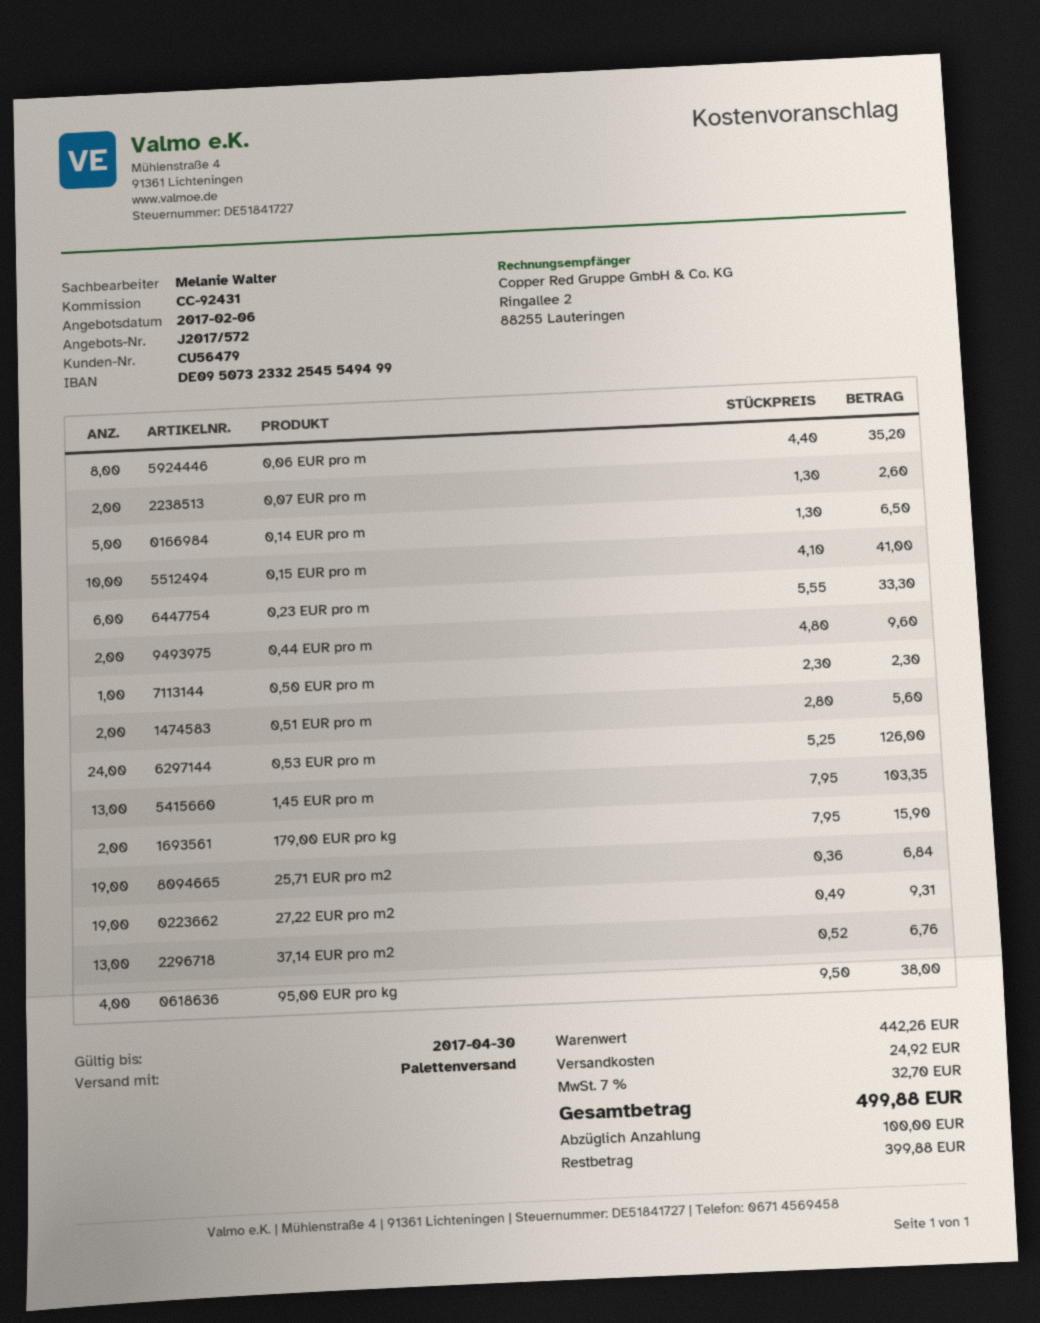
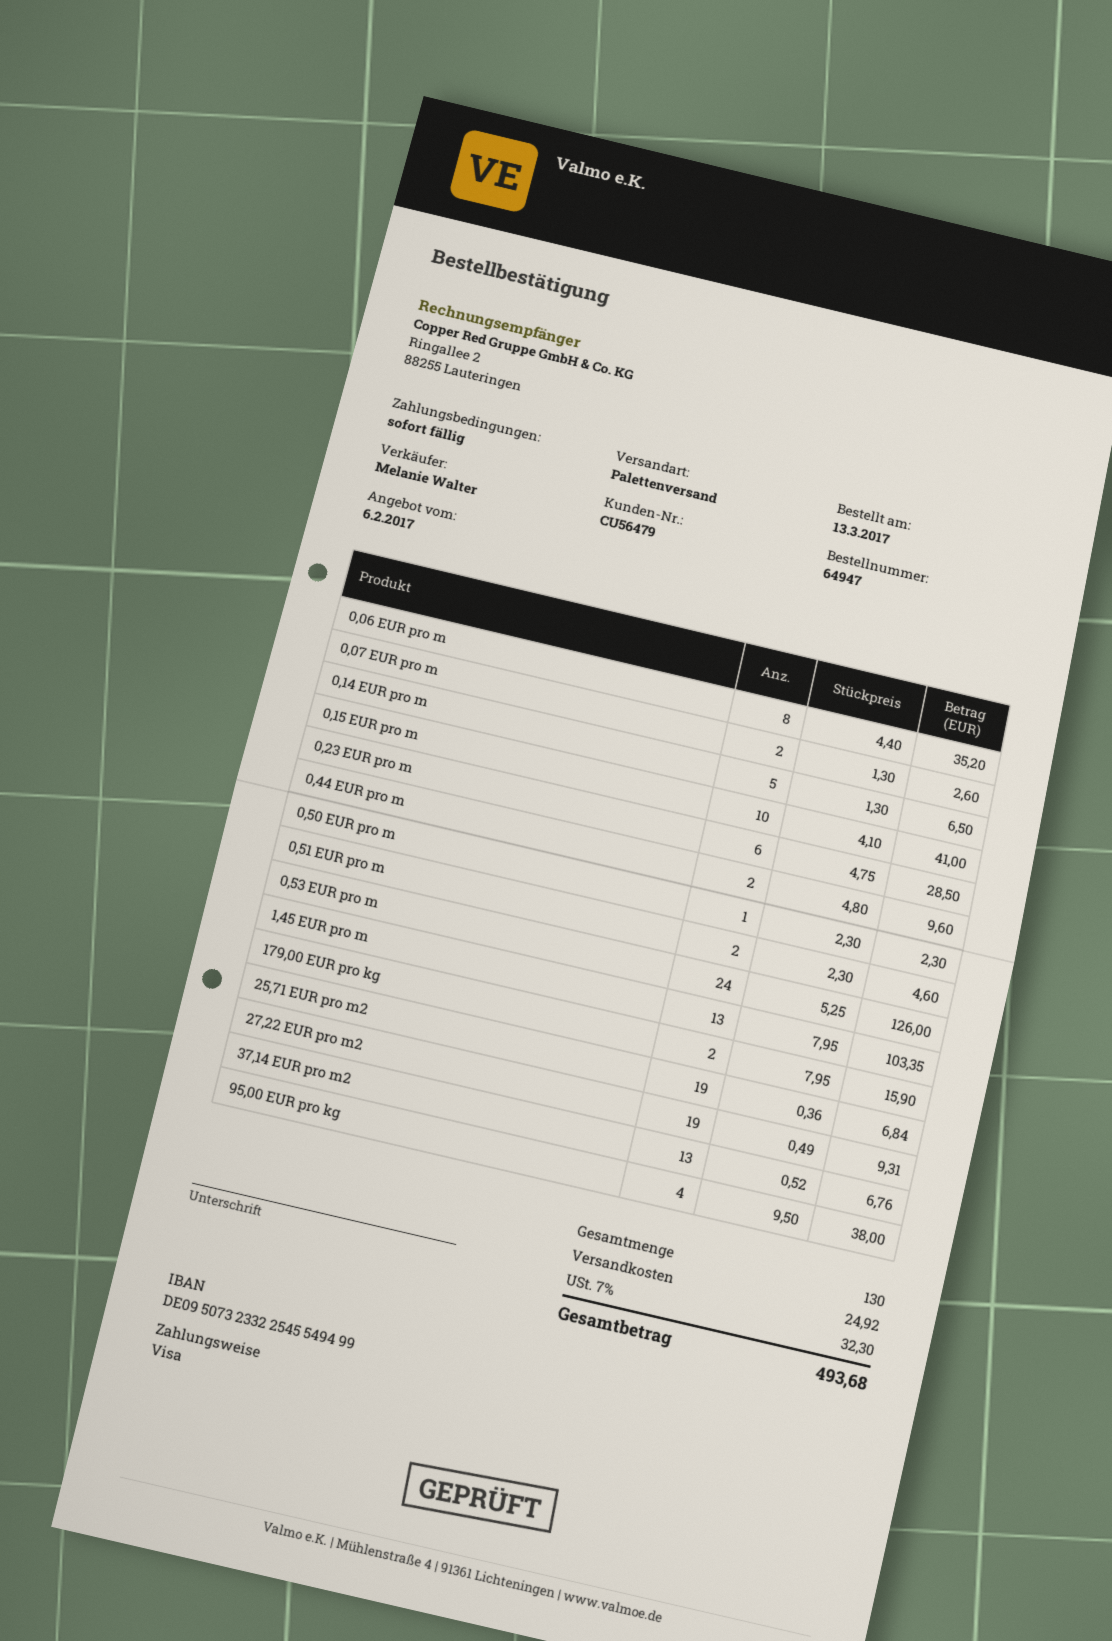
0,23 EUR pro m: 6 x 5.55 = 33.30 -> 6 x 4.75 = 28.50
0,51 EUR pro m: 2 x 2.80 = 5.60 -> 2 x 2.30 = 4.60
tax: 7% = 32.70 -> 7% = 32.30
total: 499.88 -> 493.68

